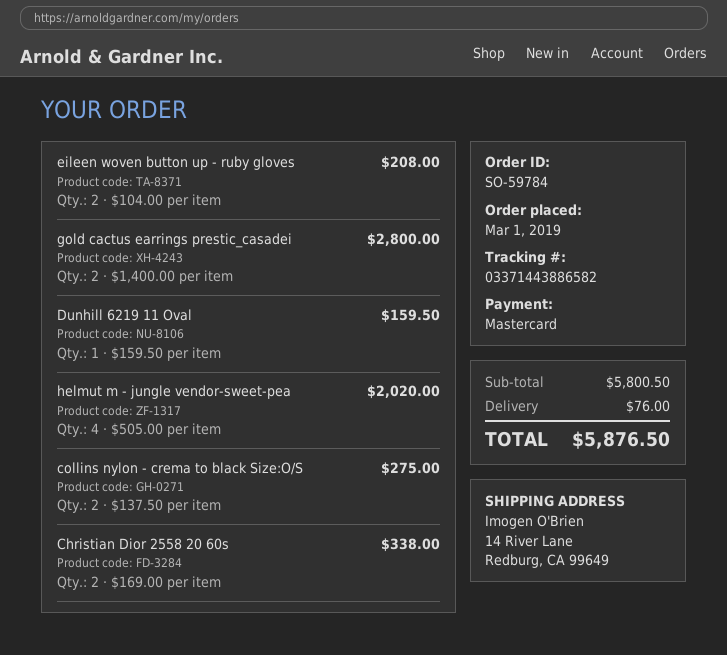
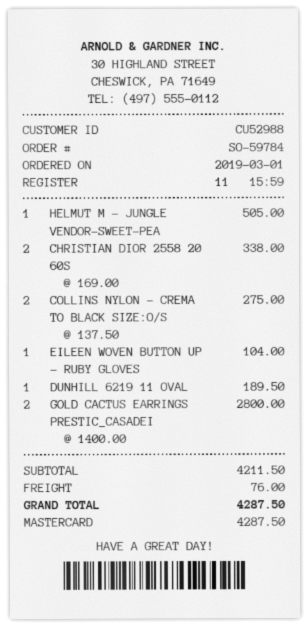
eileen woven button up - ruby gloves: 2 x 104.00 = 208.00 -> 1 x 104.00 = 104.00
Dunhill 6219 11 Oval: 1 x 159.50 = 159.50 -> 1 x 189.50 = 189.50
helmut m - jungle vendor-sweet-pea: 4 x 505.00 = 2020.00 -> 1 x 505.00 = 505.00
subtotal: 5800.50 -> 4211.50
total: 5876.50 -> 4287.50

